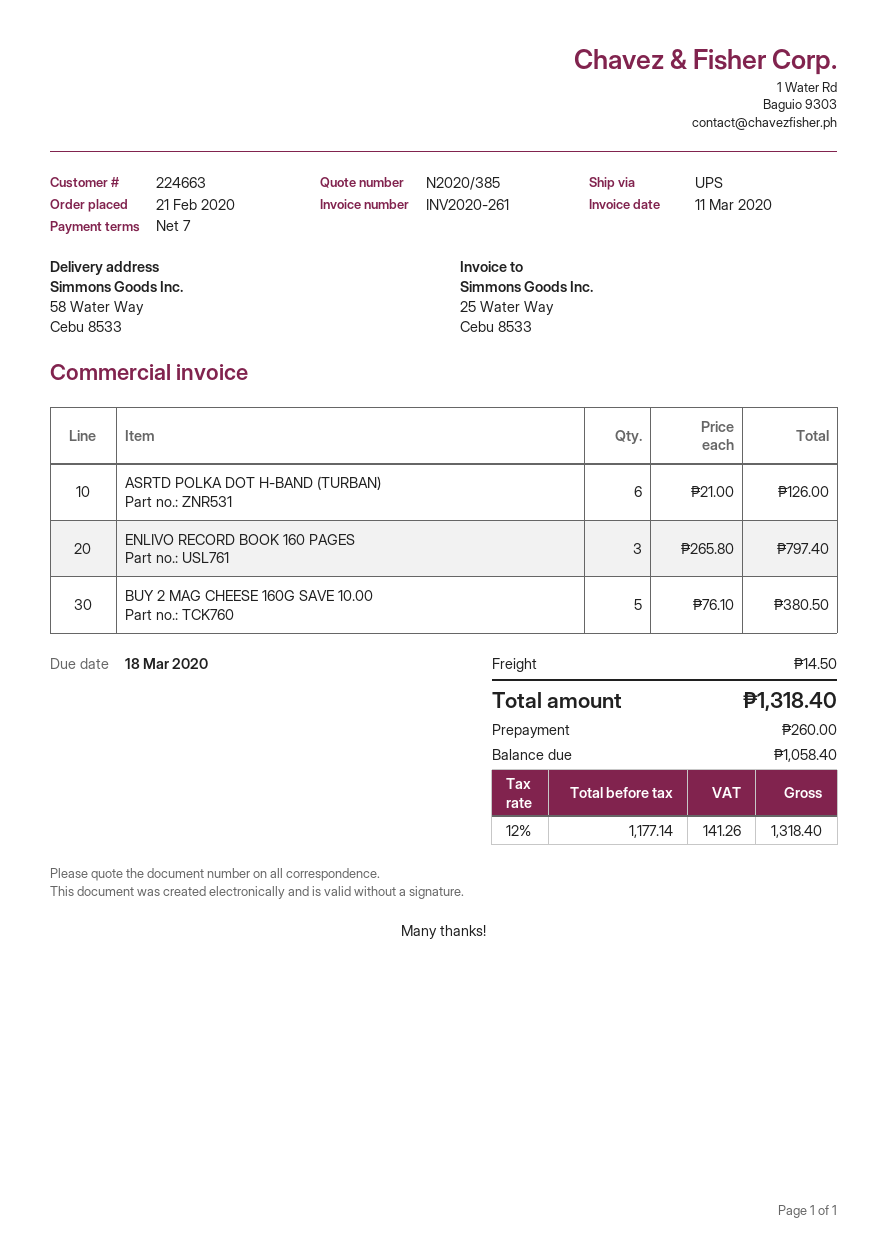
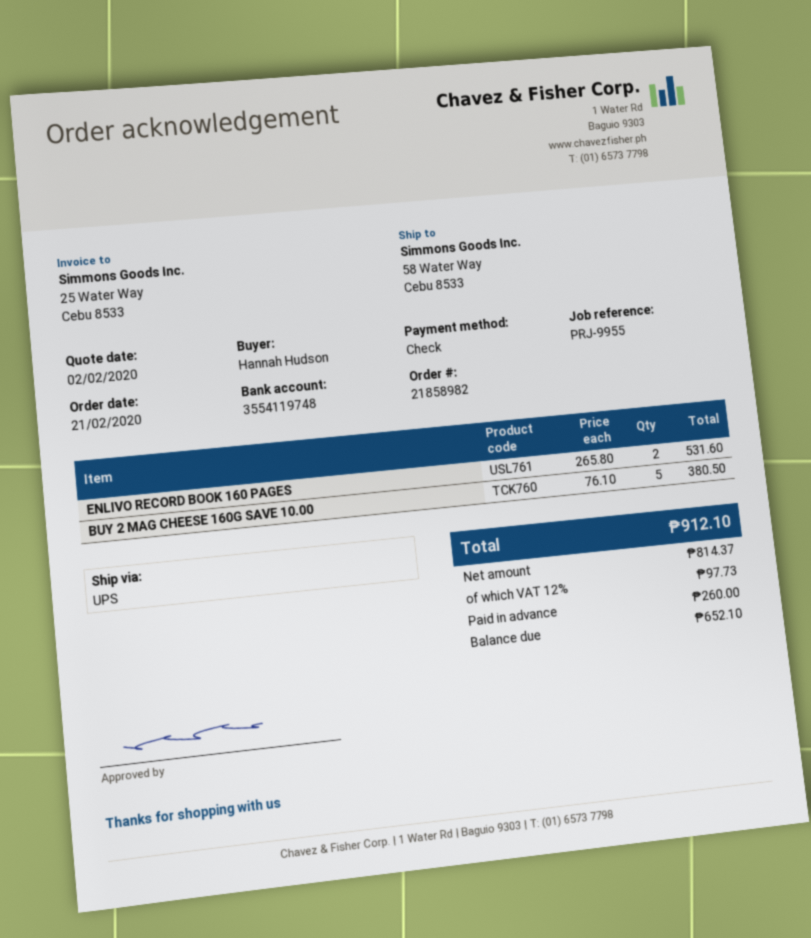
ASRTD POLKA DOT H-BAND (TURBAN): 6 x 21.00 = 126.00 -> none
ENLIVO RECORD BOOK 160 PAGES: 3 x 265.80 = 797.40 -> 2 x 265.80 = 531.60
shipping: 14.50 -> none
net: 1177.14 -> 814.37
tax: 12% = 141.26 -> 12% = 97.73
total: 1318.40 -> 912.10
balance: 1058.40 -> 652.10

